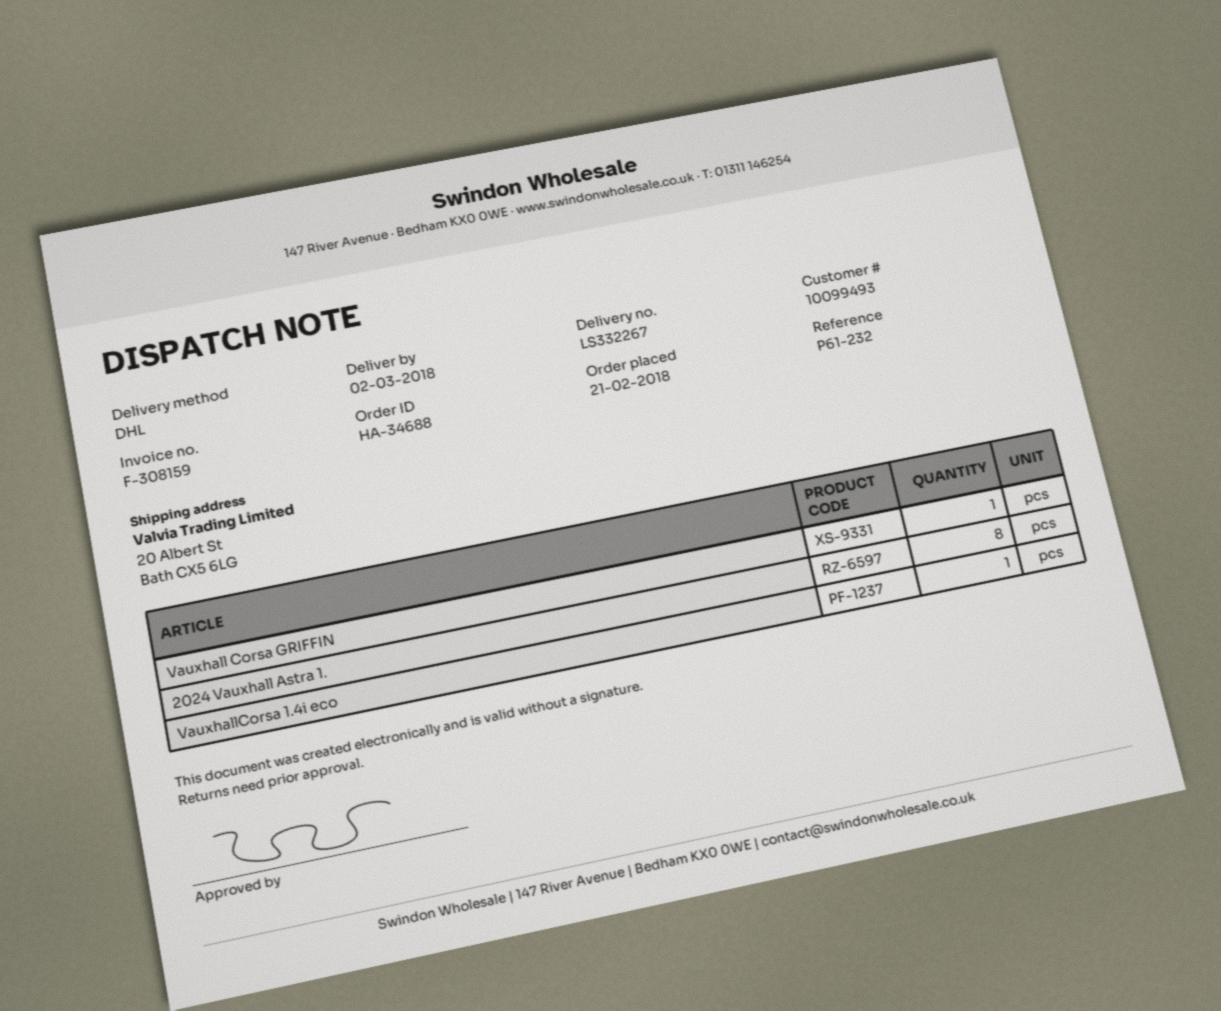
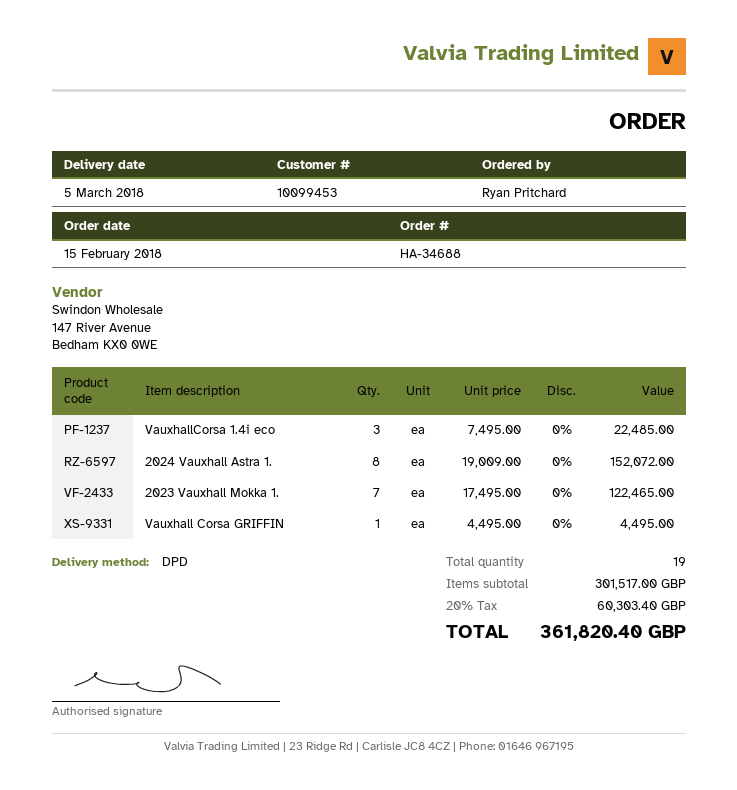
order date: 2018-02-21 -> 2018-02-15
delivery date: 2018-03-02 -> 2018-03-05
customer number: 10099493 -> 10099453
shipping method: DHL -> DPD
VauxhallCorsa 1.4i eco: 1 -> 3
2023 Vauxhall Mokka 1.: none -> 7

